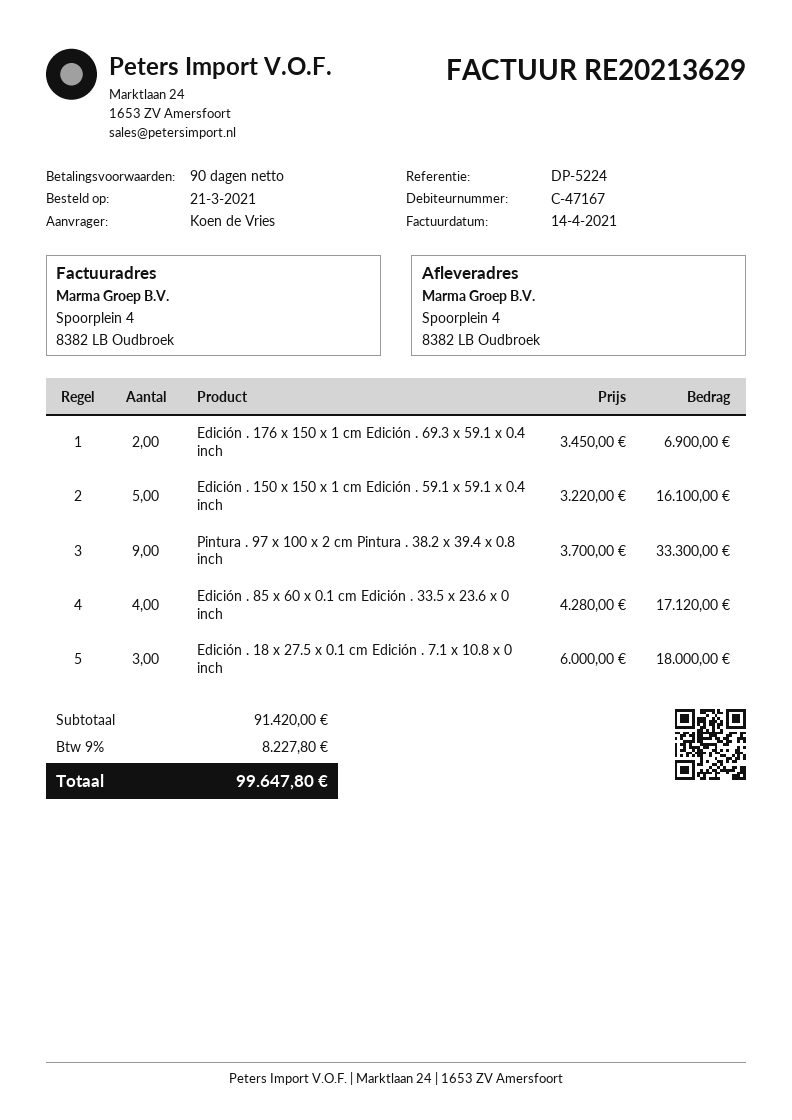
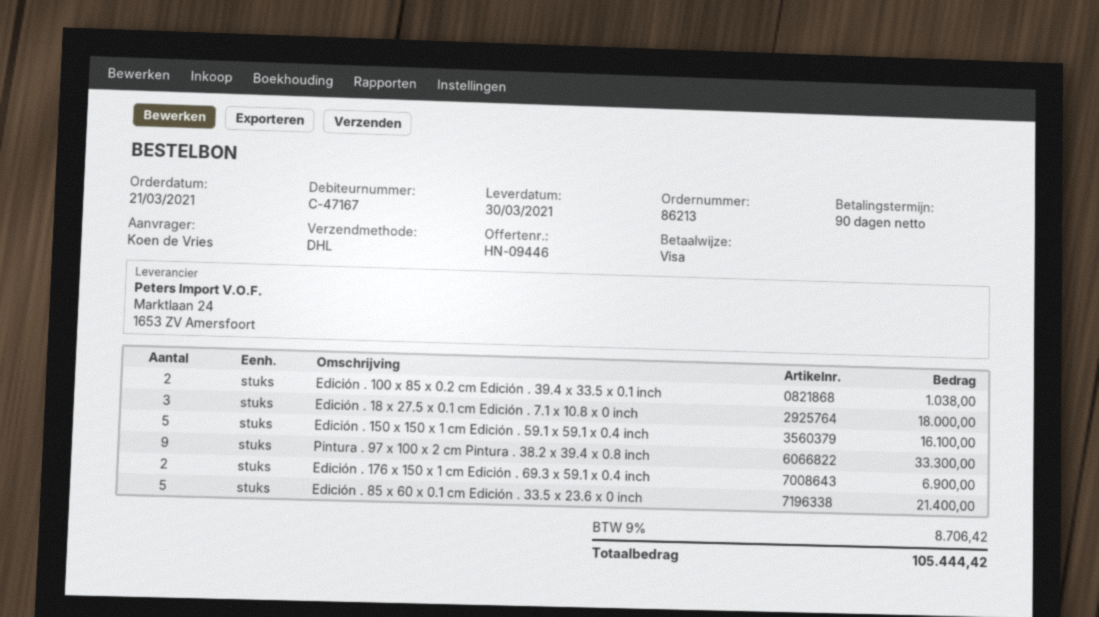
Edición . 85 x 60 x 0.1 cm Edición . 33.5 x 23.6 x 0 inch: 4 for 17120.00 -> 5 for 21400.00
Edición . 100 x 85 x 0.2 cm Edición . 39.4 x 33.5 x 0.1 inch: none -> 2 for 1038.00
tax: 9% = 8227.80 -> 9% = 8706.42
total: 99647.80 -> 105444.42

